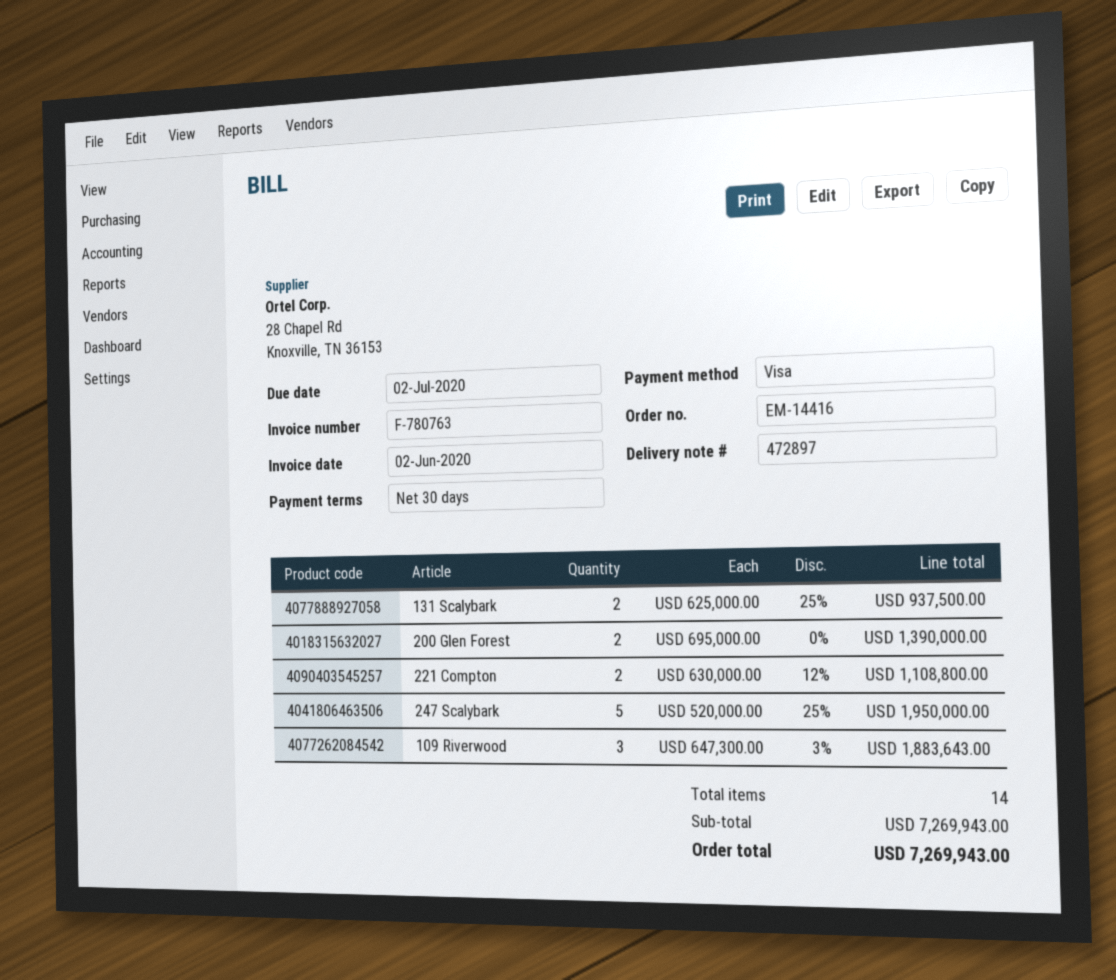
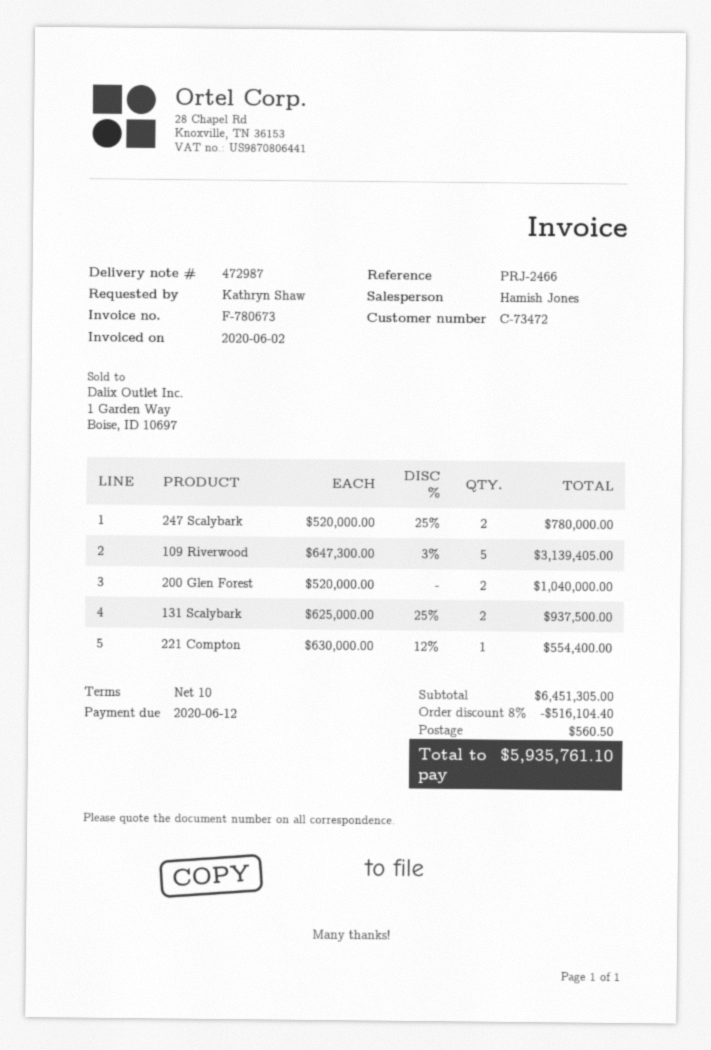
delivery note number: 472897 -> 472987
invoice number: F-780763 -> F-780673
payment terms: 30 days -> 10 days
due date: 2020-07-02 -> 2020-06-12
200 Glen Forest: 2 x 695000.00 = 1390000.00 -> 2 x 520000.00 = 1040000.00
221 Compton: 2 x 630000.00 - 12% = 1108800.00 -> 1 x 630000.00 - 12% = 554400.00
247 Scalybark: 5 x 520000.00 - 25% = 1950000.00 -> 2 x 520000.00 - 25% = 780000.00
109 Riverwood: 3 x 647300.00 - 3% = 1883643.00 -> 5 x 647300.00 - 3% = 3139405.00
subtotal: 7269943.00 -> 6451305.00
discount: none -> 8% = 516104.40
shipping: none -> 560.50
total: 7269943.00 -> 5935761.10

